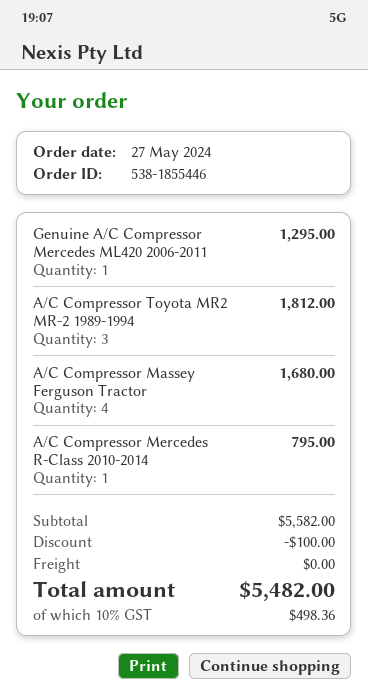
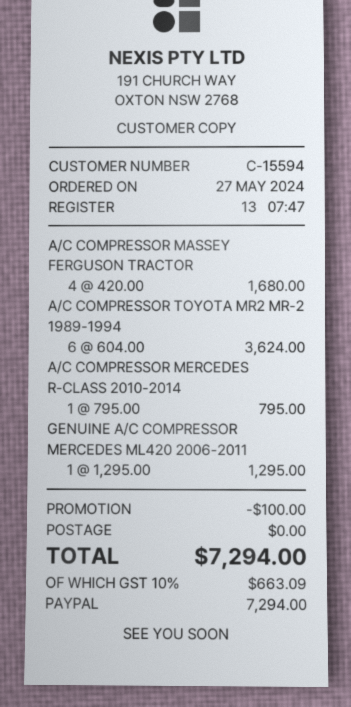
A/C Compressor Toyota MR2 MR-2 1989-1994: 3 for 1812.00 -> 6 for 3624.00
tax: 10% = 498.36 -> 10% = 663.09
total: 5482.00 -> 7294.00

